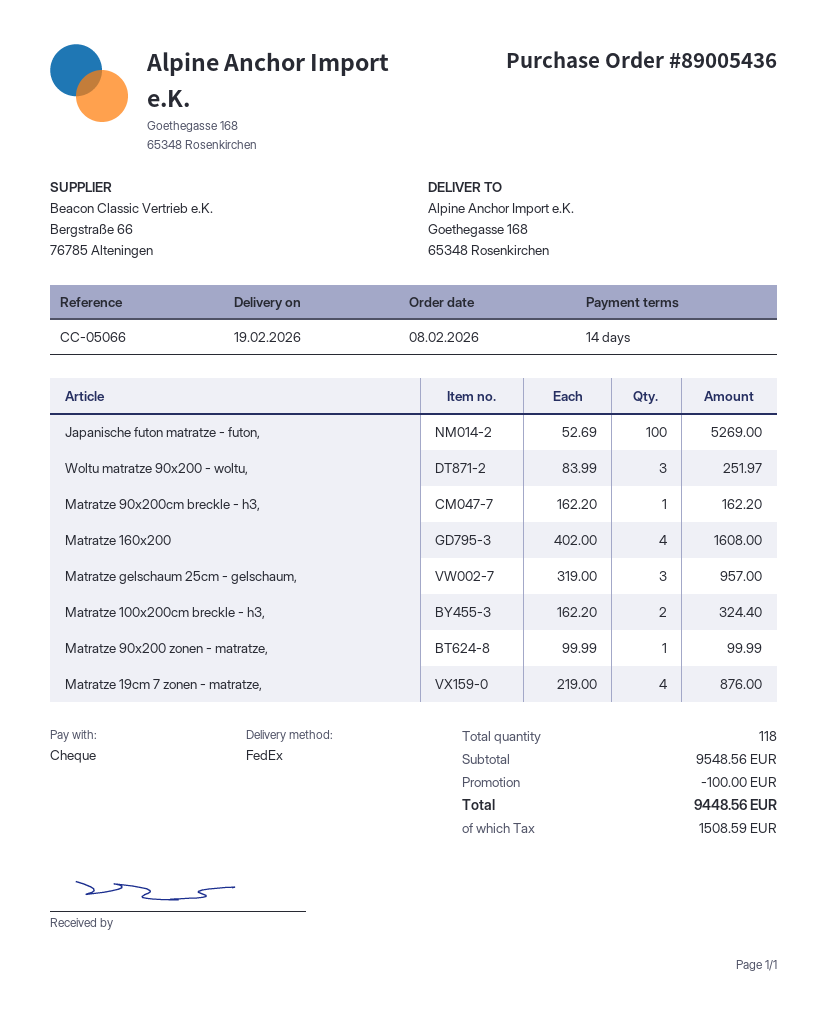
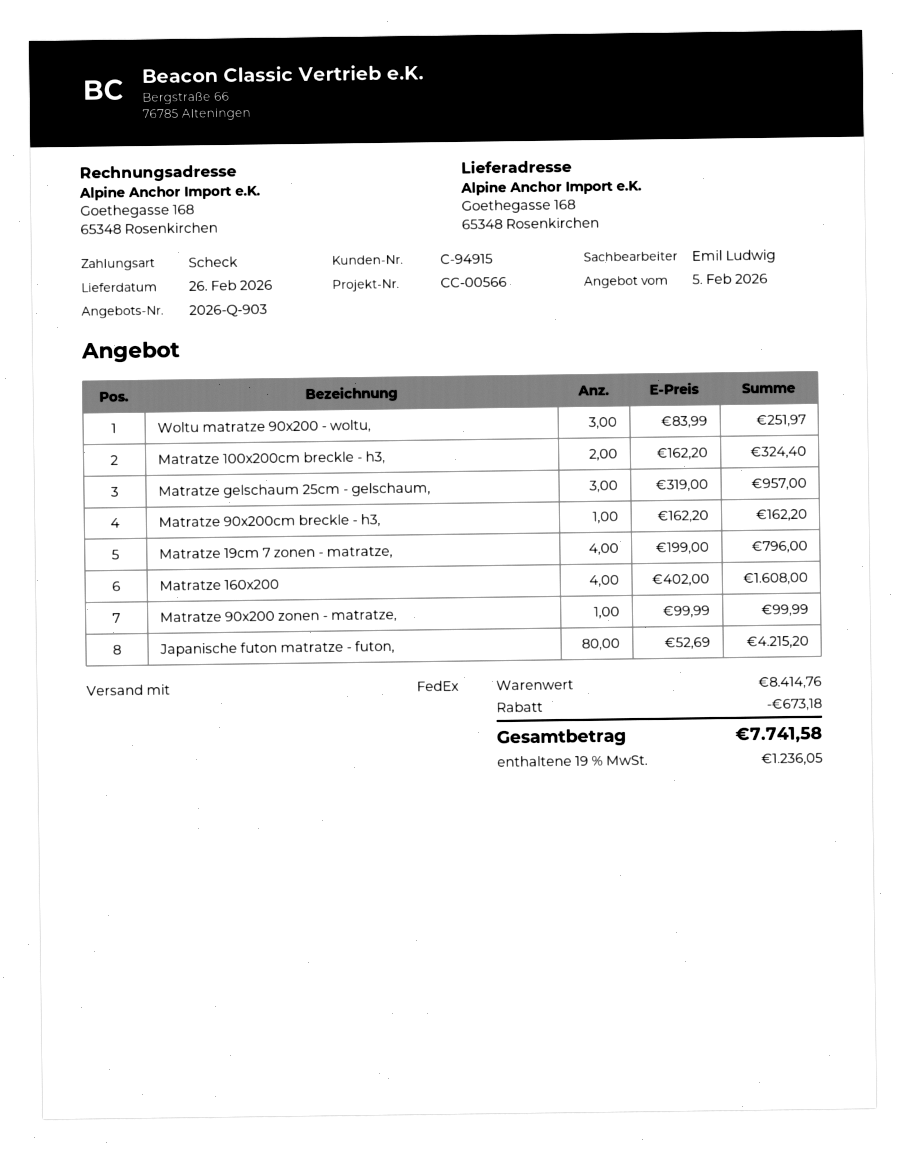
delivery date: 2026-02-19 -> 2026-02-26
reference: CC-05066 -> CC-00566
Japanische futon matratze - futon,: 100 x 52.69 = 5269.00 -> 80 x 52.69 = 4215.20
Matratze 19cm 7 zonen - matratze,: 4 x 219.00 = 876.00 -> 4 x 199.00 = 796.00
subtotal: 9548.56 -> 8414.76
discount: 100.00 -> 673.18
tax: 1508.59 -> 1236.05
total: 9448.56 -> 7741.58

